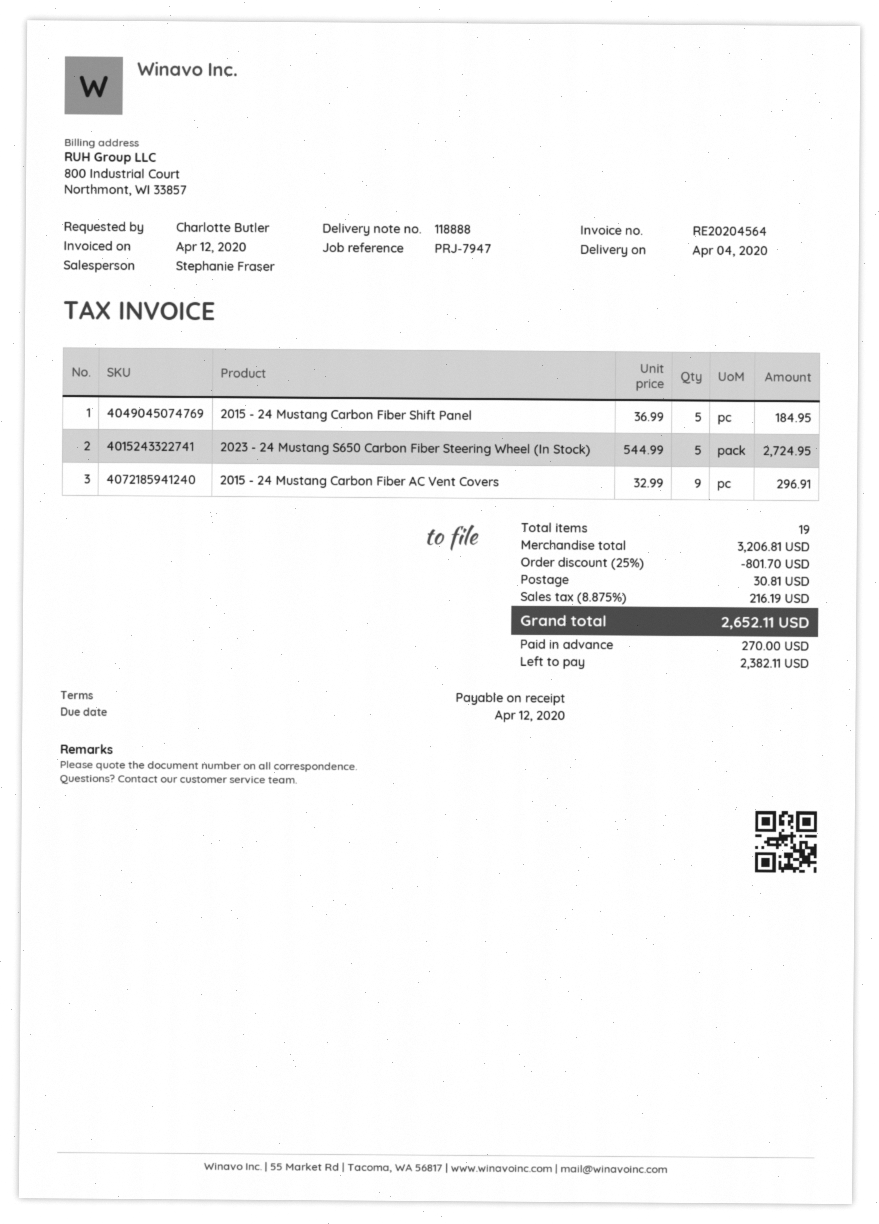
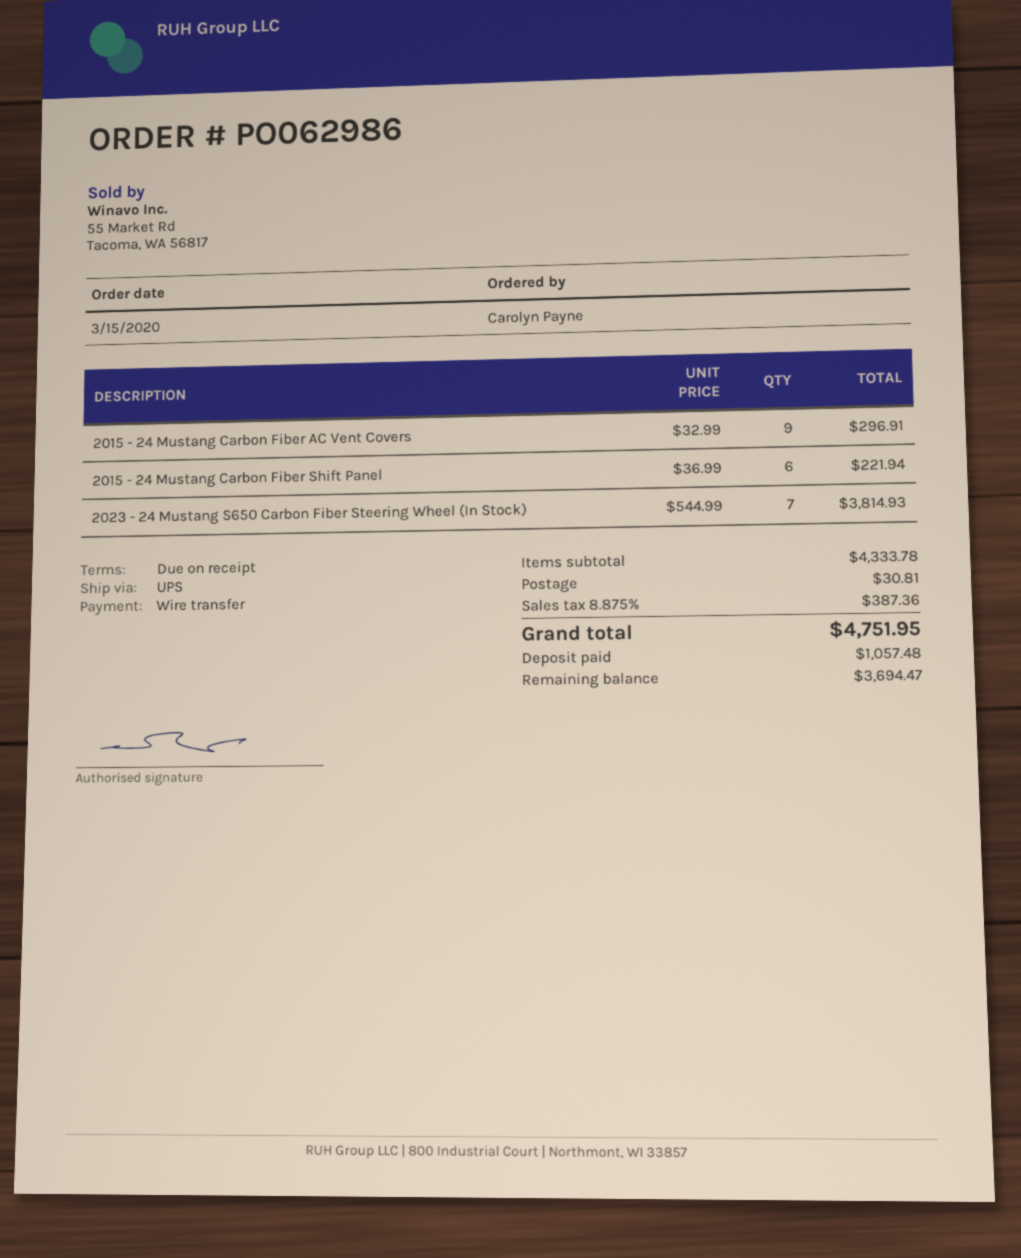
ordered by: Charlotte Butler -> Carolyn Payne
2015 - 24 Mustang Carbon Fiber Shift Panel: 5 x 36.99 = 184.95 -> 6 x 36.99 = 221.94
2023 - 24 Mustang S650 Carbon Fiber Steering Wheel (In Stock): 5 x 544.99 = 2724.95 -> 7 x 544.99 = 3814.93
subtotal: 3206.81 -> 4333.78
discount: 25% = 801.70 -> none
tax: 8.875% = 216.19 -> 8.875% = 387.36
total: 2652.11 -> 4751.95
deposit: 270.00 -> 1057.48
balance: 2382.11 -> 3694.47

